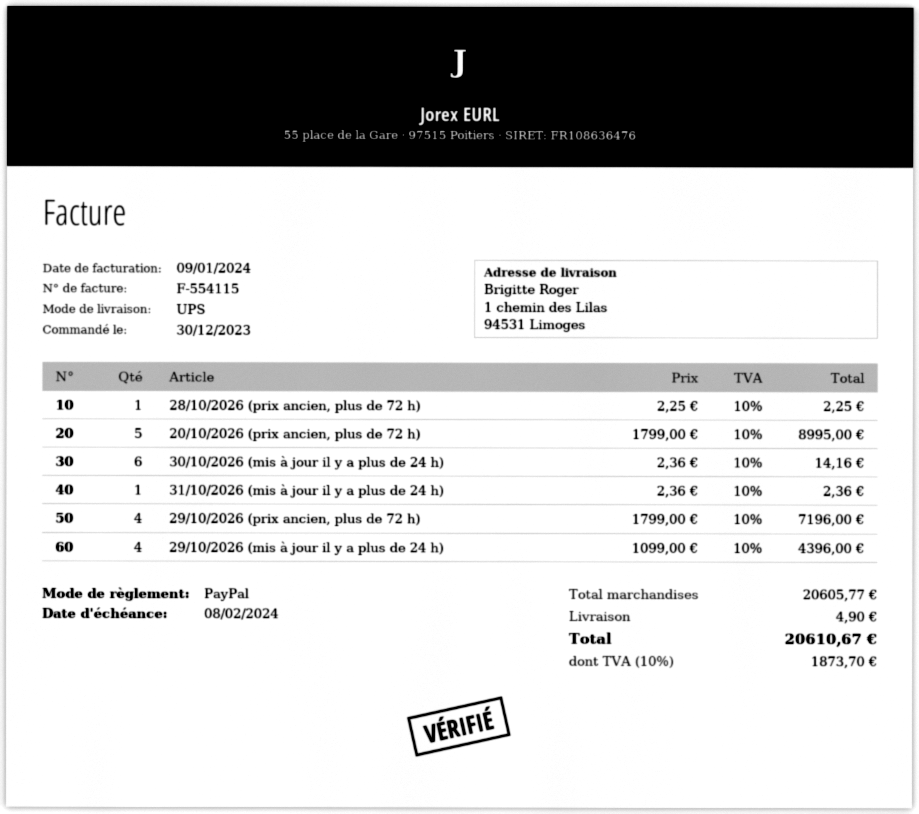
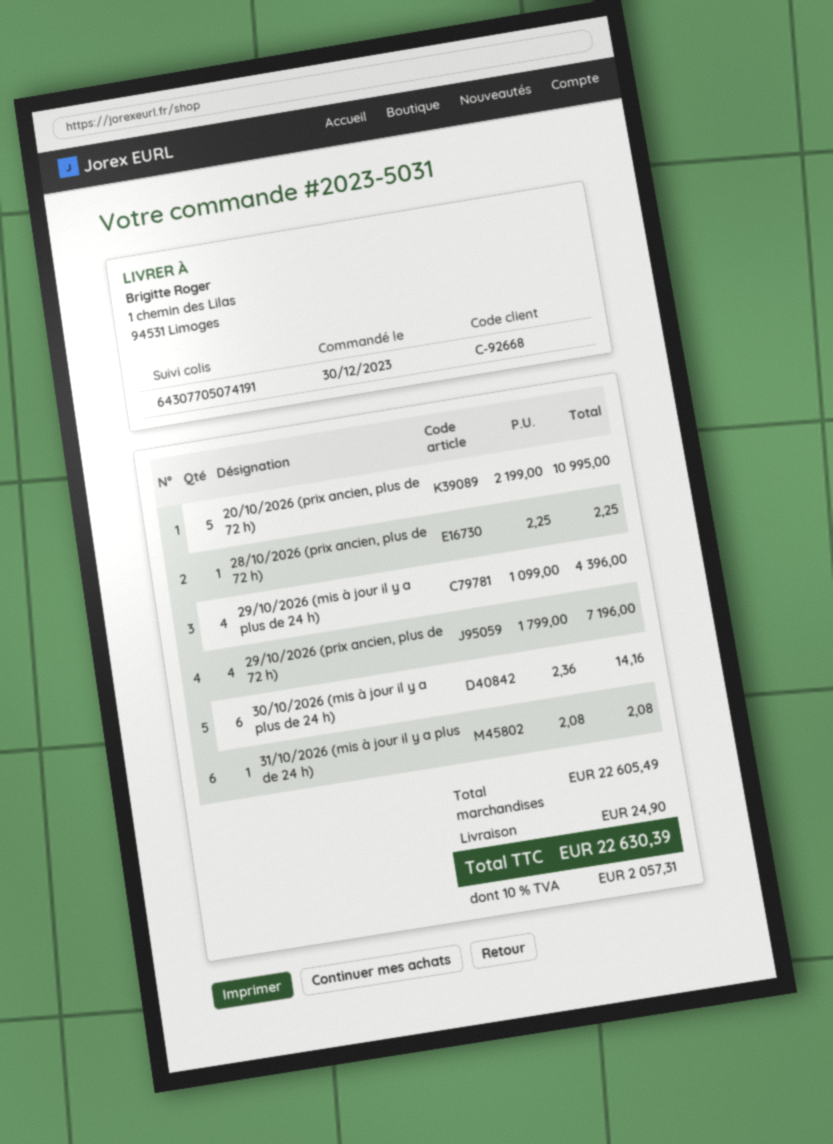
20/10/2026 (prix ancien, plus de 72 h): 5 x 1799.00 = 8995.00 -> 5 x 2199.00 = 10995.00
31/10/2026 (mis à jour il y a plus de 24 h): 1 x 2.36 = 2.36 -> 1 x 2.08 = 2.08
subtotal: 20605.77 -> 22605.49
shipping: 4.90 -> 24.90
tax: 10% = 1873.70 -> 10% = 2057.31
total: 20610.67 -> 22630.39

